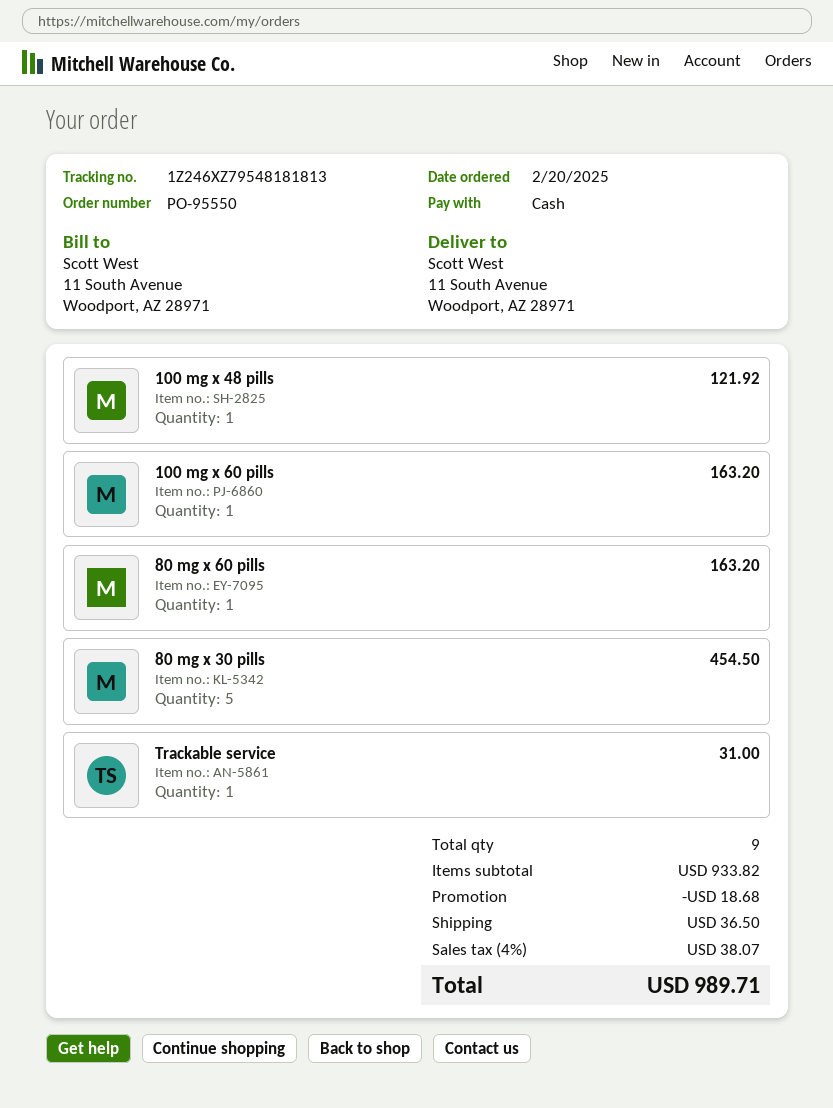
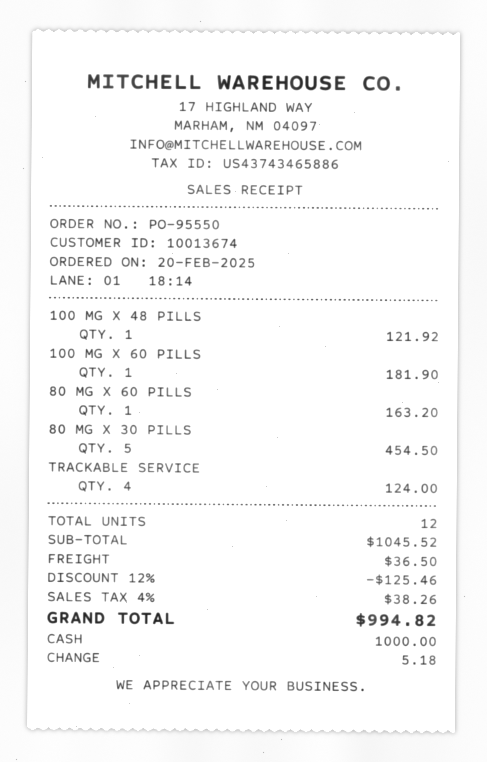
100 mg x 60 pills: 1 for 163.20 -> 1 for 181.90
Trackable service: 1 for 31.00 -> 4 for 124.00
total quantity: 9 -> 12
subtotal: 933.82 -> 1045.52
discount: 18.68 -> 125.46
tax: 4% = 38.07 -> 4% = 38.26
total: 989.71 -> 994.82

